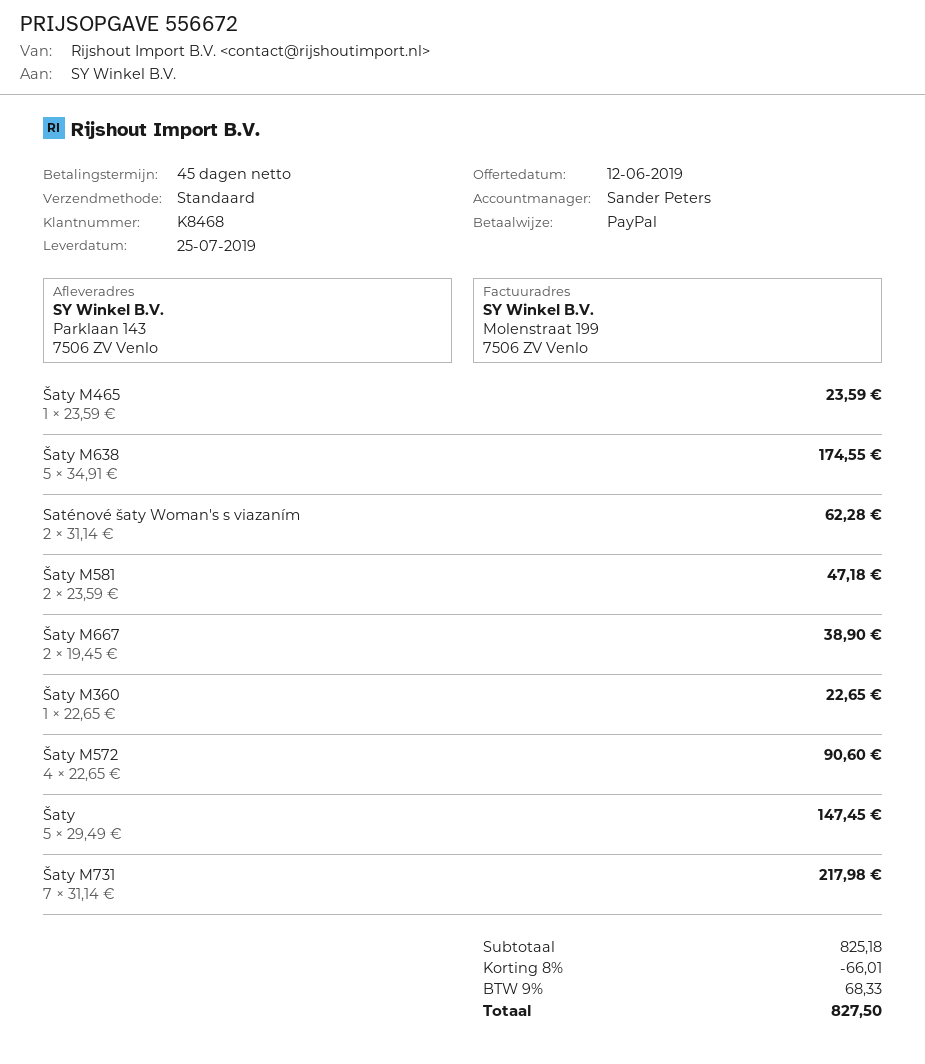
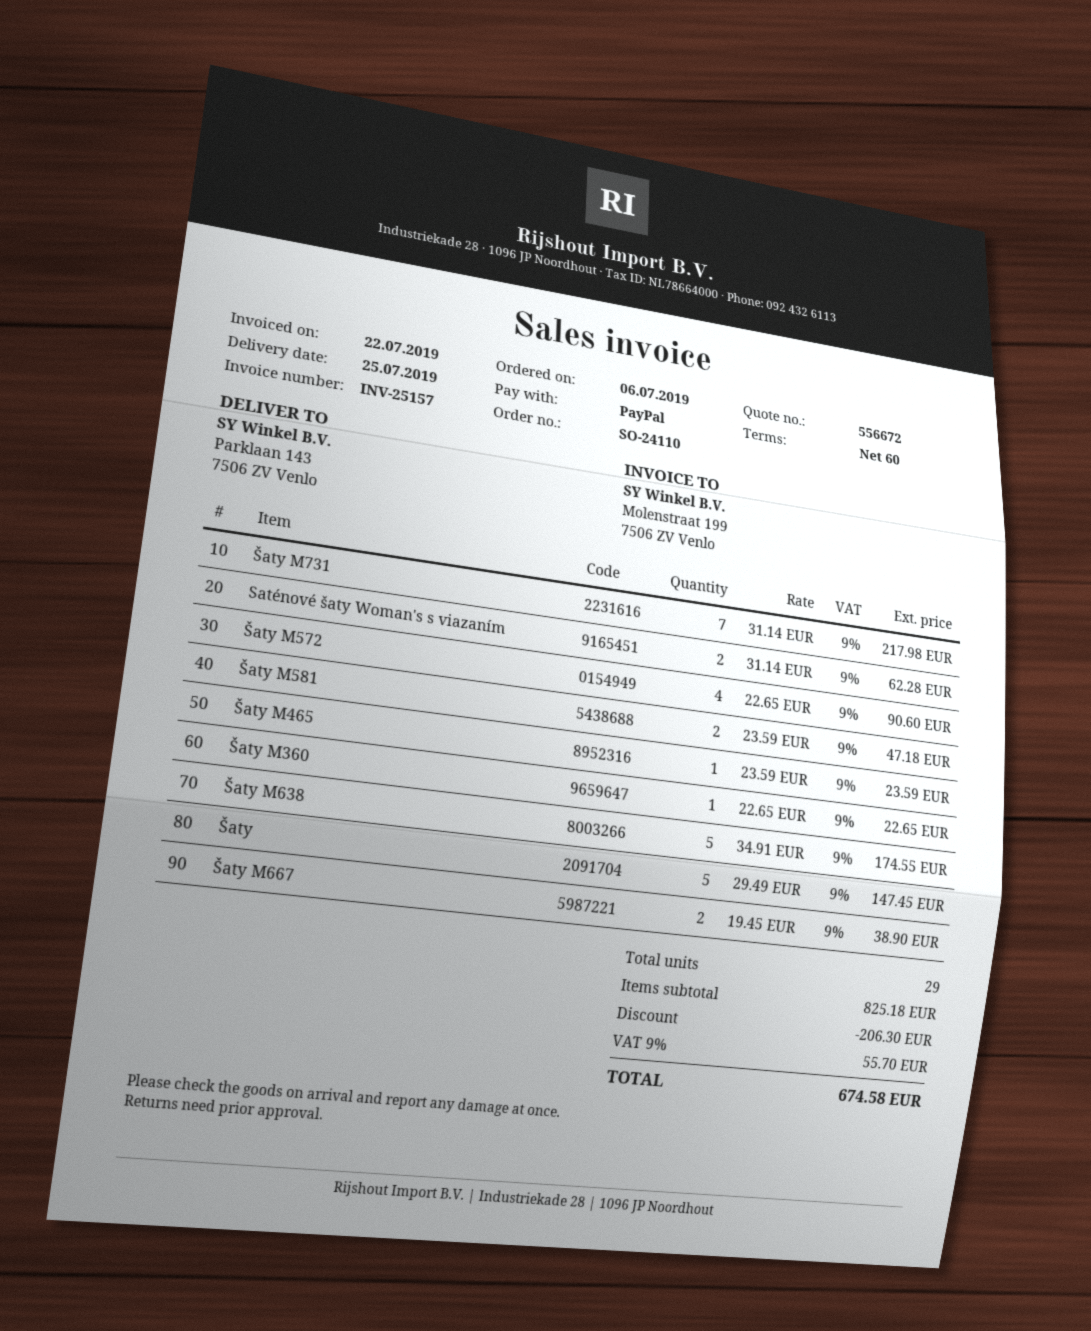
payment terms: 45 days -> 60 days
discount: 66.01 -> 206.30
tax: 9% = 68.33 -> 9% = 55.70
total: 827.50 -> 674.58

